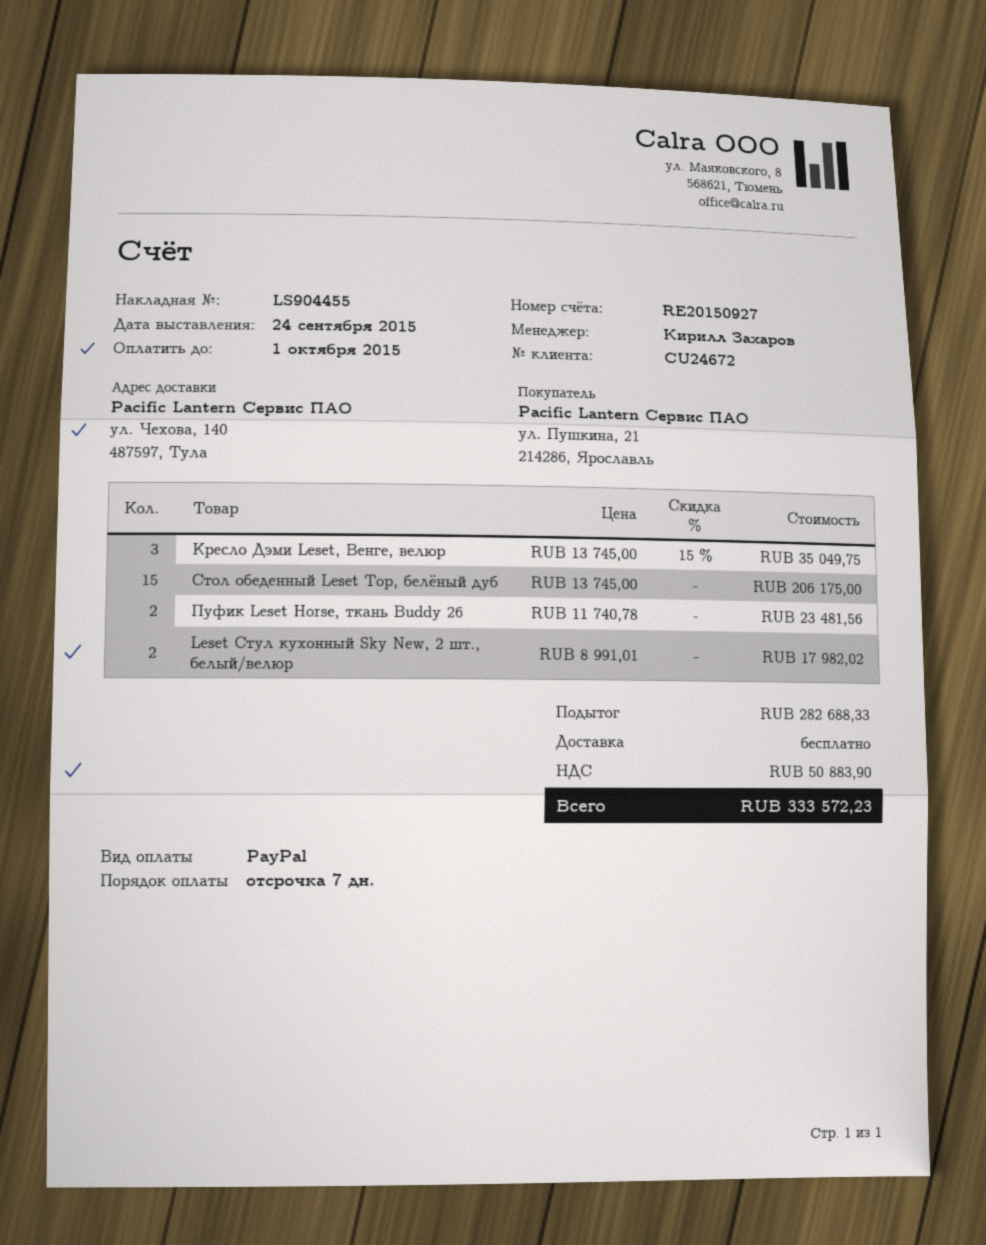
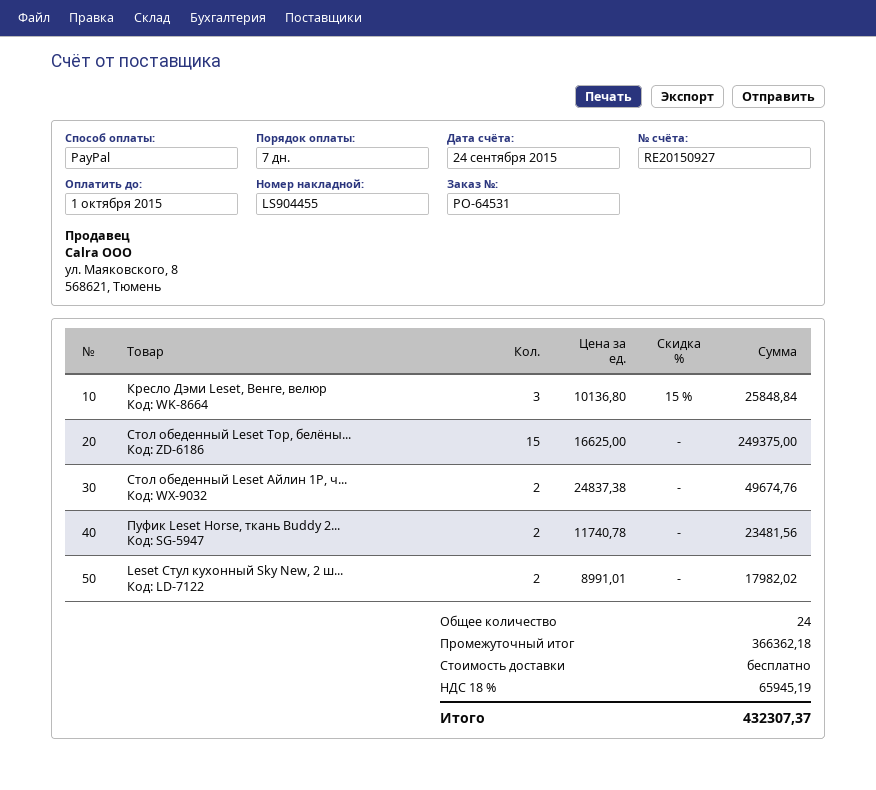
Кресло Дэми Leset, Венге, велюр: 3 x 13745.00 - 15% = 35049.75 -> 3 x 10136.80 - 15% = 25848.84
Стол обеденный Leset Тор, белёный дуб: 15 x 13745.00 = 206175.00 -> 15 x 16625.00 = 249375.00
Стол обеденный Leset Айлин 1Р, ч...: none -> 2 x 24837.38 = 49674.76
subtotal: 282688.33 -> 366362.18
tax: 50883.90 -> 65945.19
total: 333572.23 -> 432307.37

